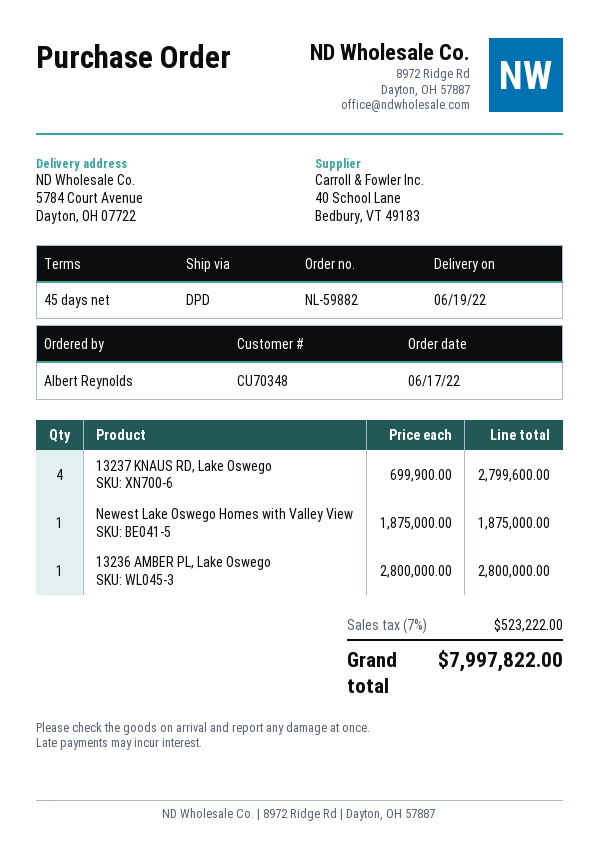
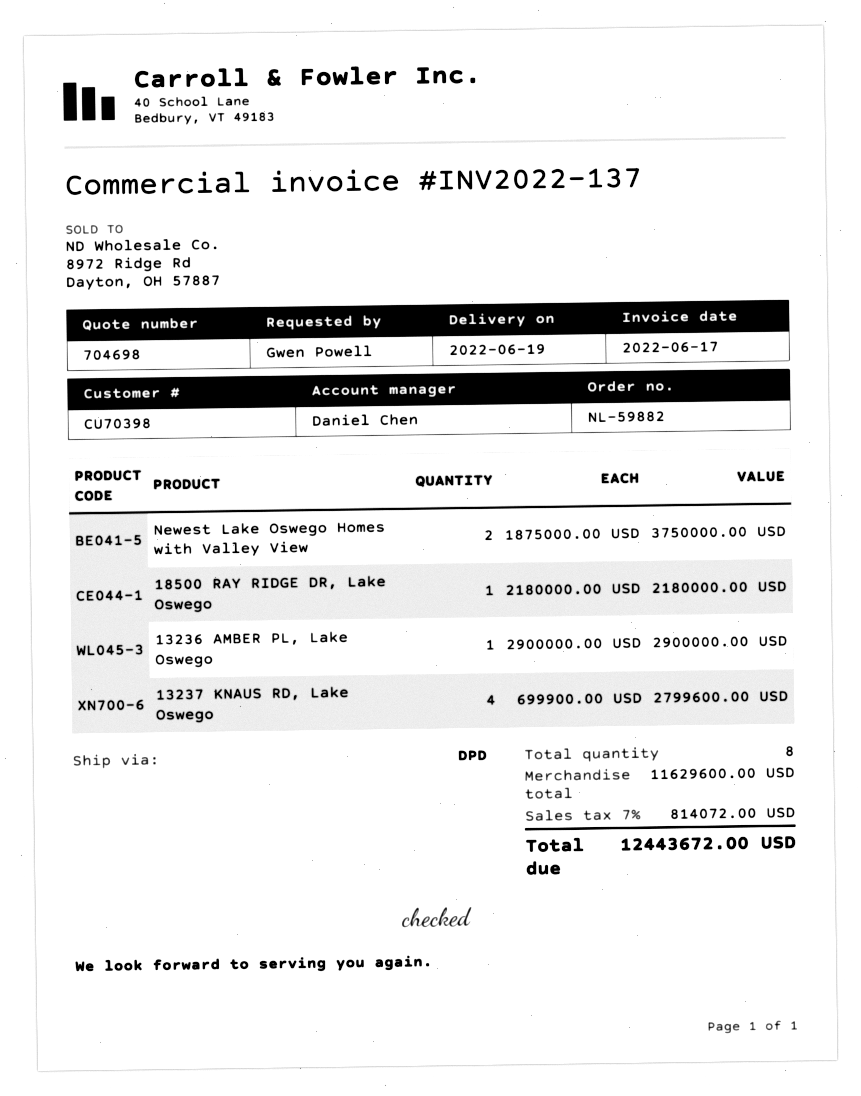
customer number: CU70348 -> CU70398
ordered by: Albert Reynolds -> Gwen Powell
Newest Lake Oswego Homes with Valley View: 1 x 1875000.00 = 1875000.00 -> 2 x 1875000.00 = 3750000.00
13236 AMBER PL, Lake Oswego: 1 x 2800000.00 = 2800000.00 -> 1 x 2900000.00 = 2900000.00
18500 RAY RIDGE DR, Lake Oswego: none -> 1 x 2180000.00 = 2180000.00
tax: 7% = 523222.00 -> 7% = 814072.00
total: 7997822.00 -> 12443672.00

